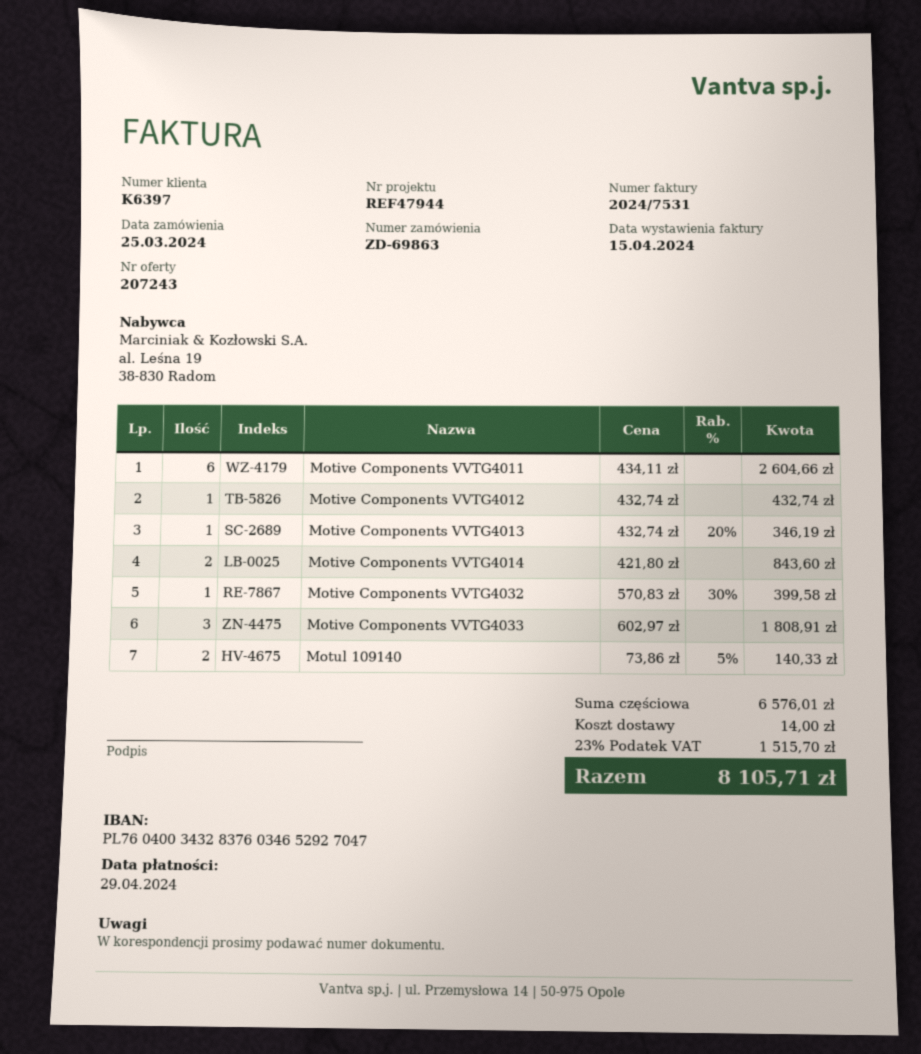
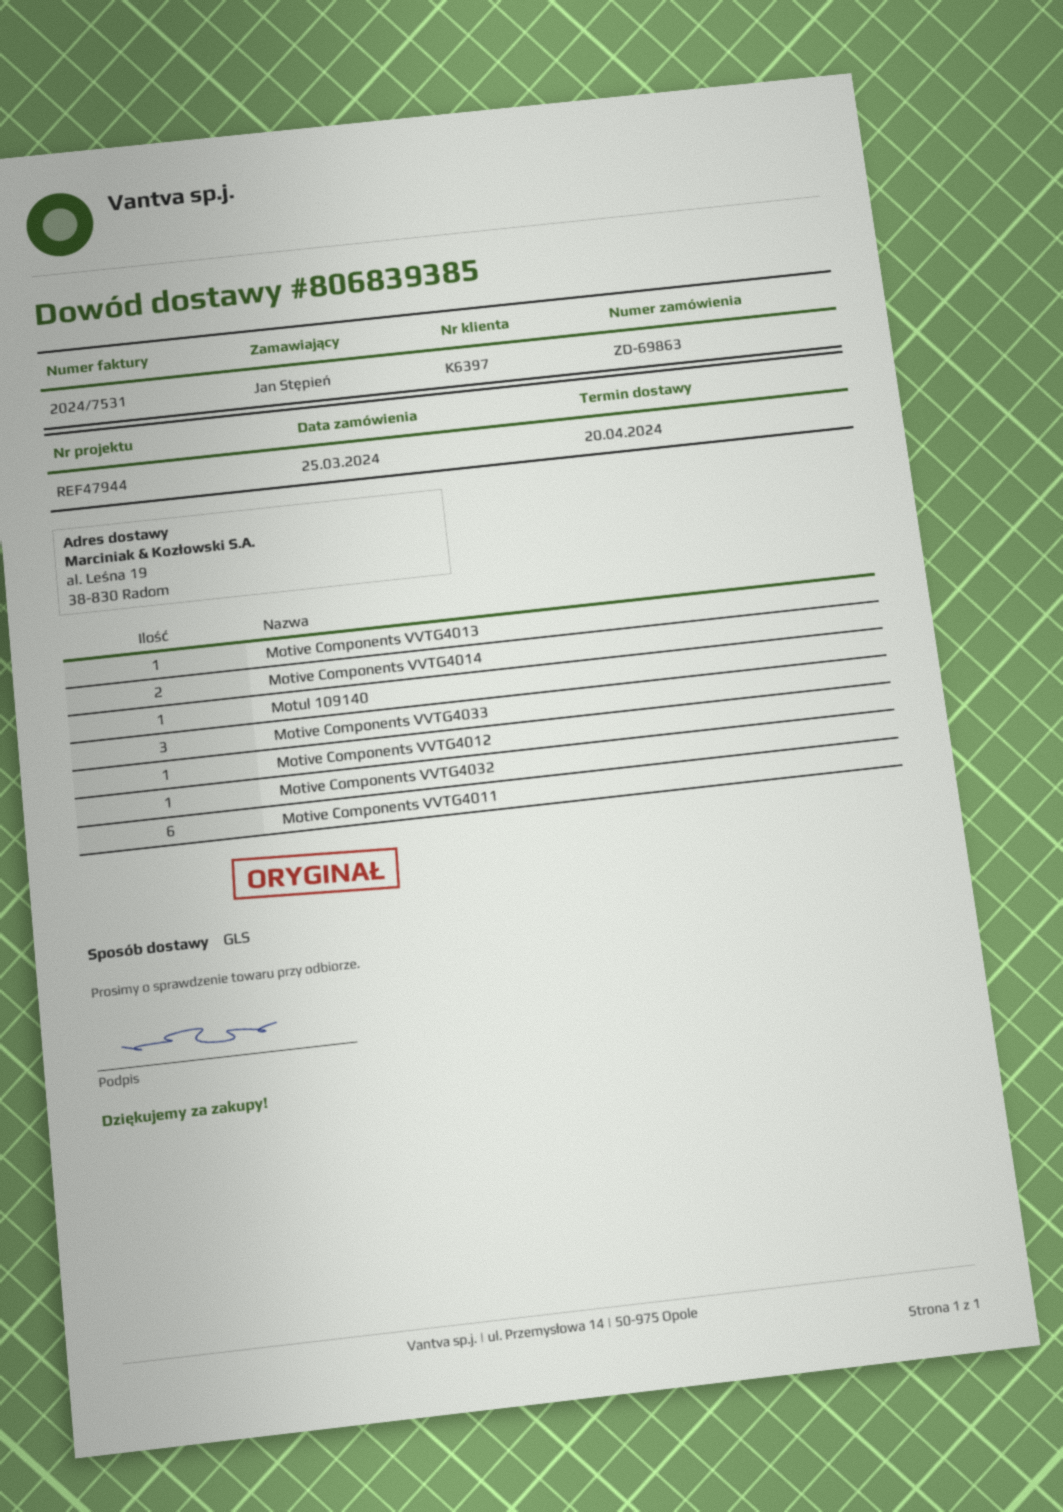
Motul 109140: 2 -> 1

